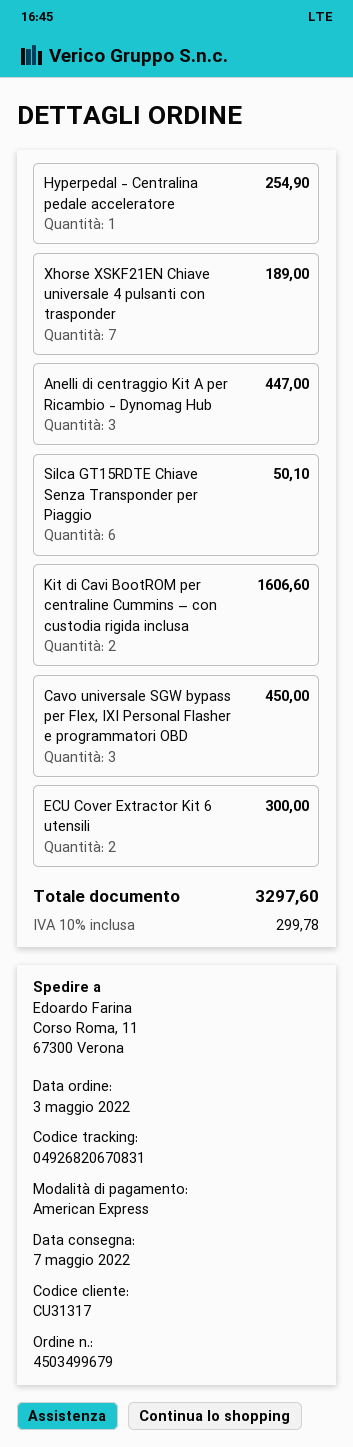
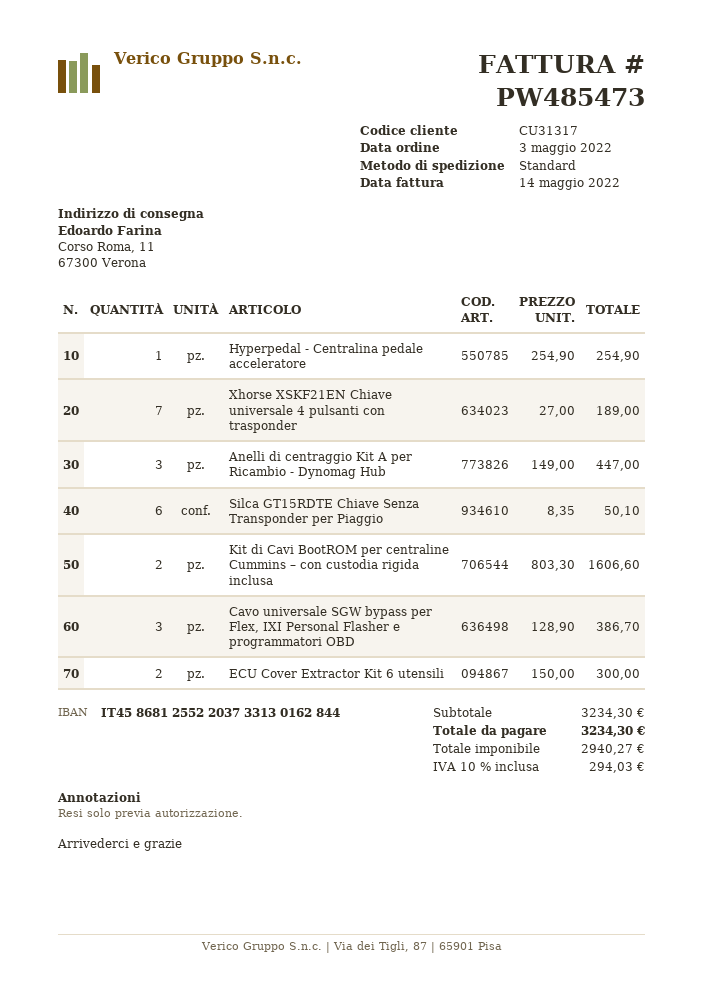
Cavo universale SGW bypass per Flex, IXI Personal Flasher e programmatori OBD: 3 for 450.00 -> 3 for 386.70
tax: 10% = 299.78 -> 10% = 294.03
total: 3297.60 -> 3234.30

